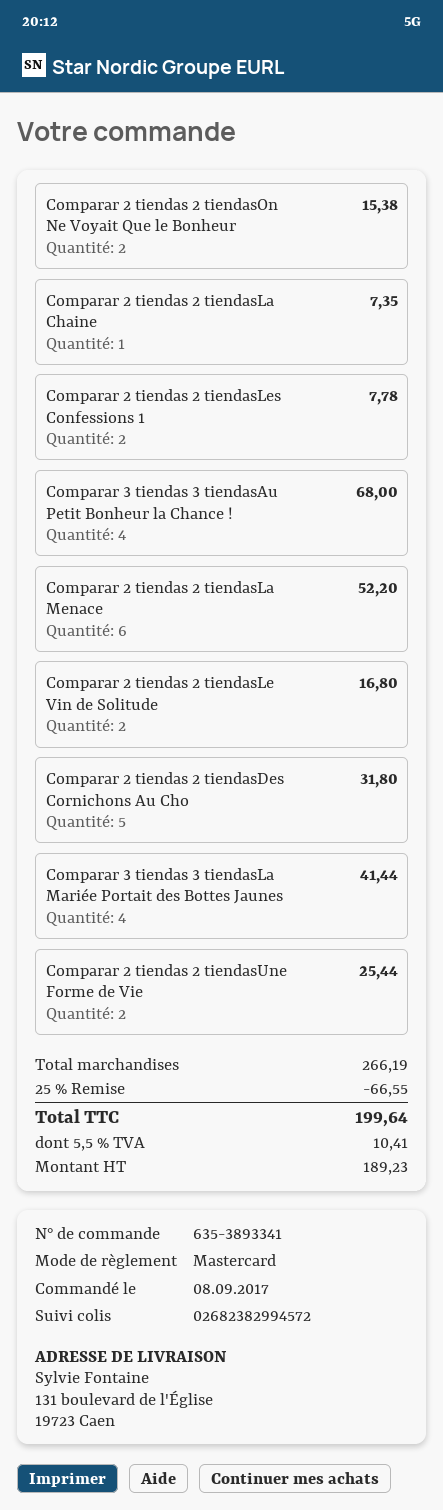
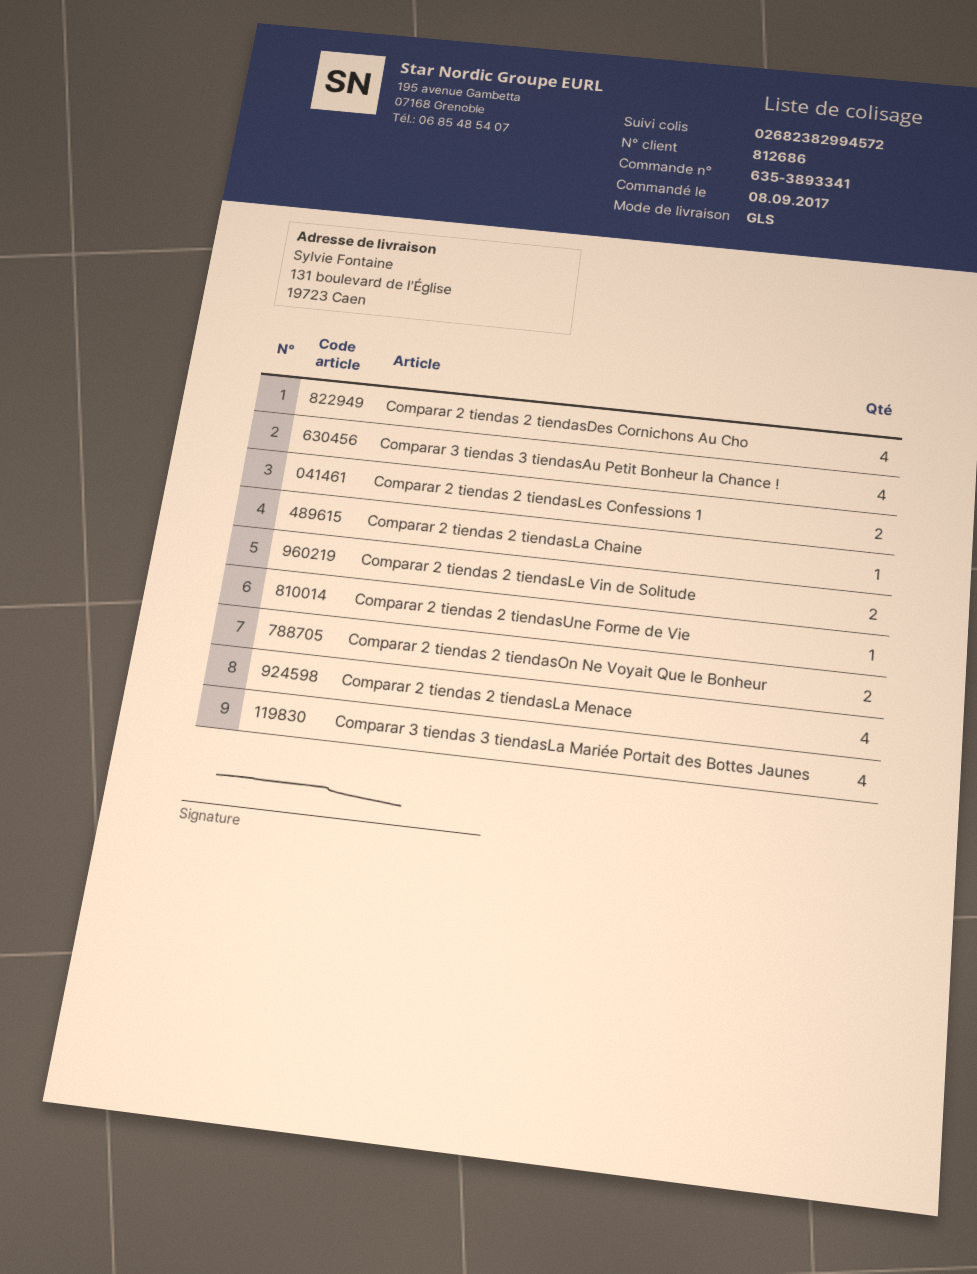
Comparar 2 tiendas 2 tiendasLa Menace: 6 -> 4
Comparar 2 tiendas 2 tiendasDes Cornichons Au Cho: 5 -> 4
Comparar 2 tiendas 2 tiendasUne Forme de Vie: 2 -> 1

